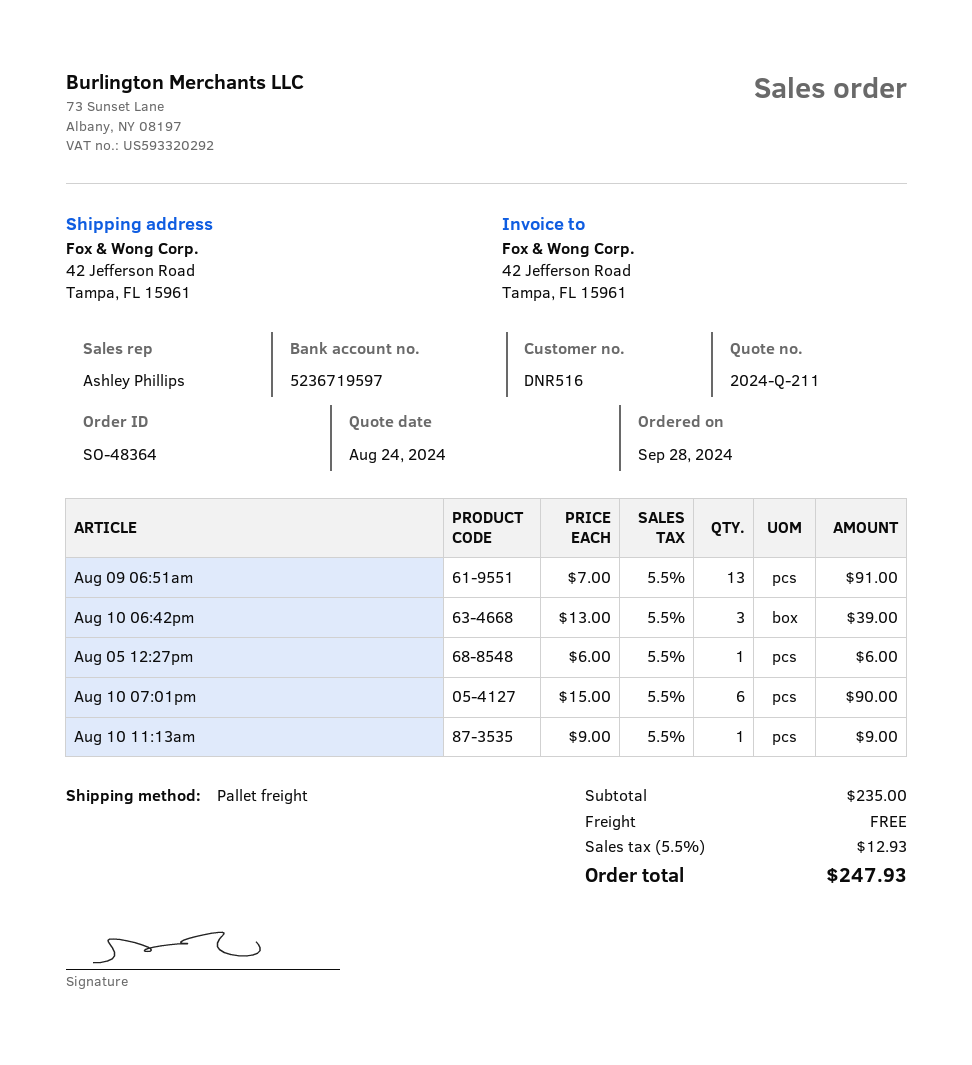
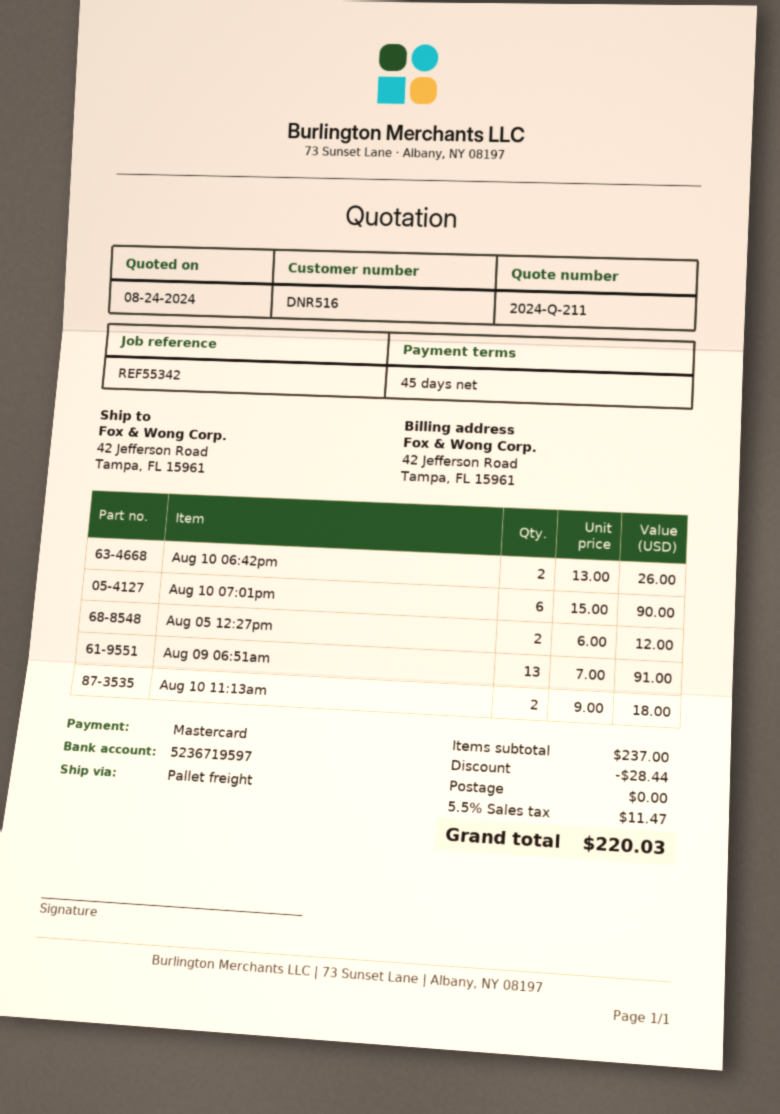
Aug 10 06:42pm: 3 x 13.00 = 39.00 -> 2 x 13.00 = 26.00
Aug 05 12:27pm: 1 x 6.00 = 6.00 -> 2 x 6.00 = 12.00
Aug 10 11:13am: 1 x 9.00 = 9.00 -> 2 x 9.00 = 18.00
subtotal: 235.00 -> 237.00
discount: none -> 28.44
tax: 5.5% = 12.93 -> 5.5% = 11.47
total: 247.93 -> 220.03

